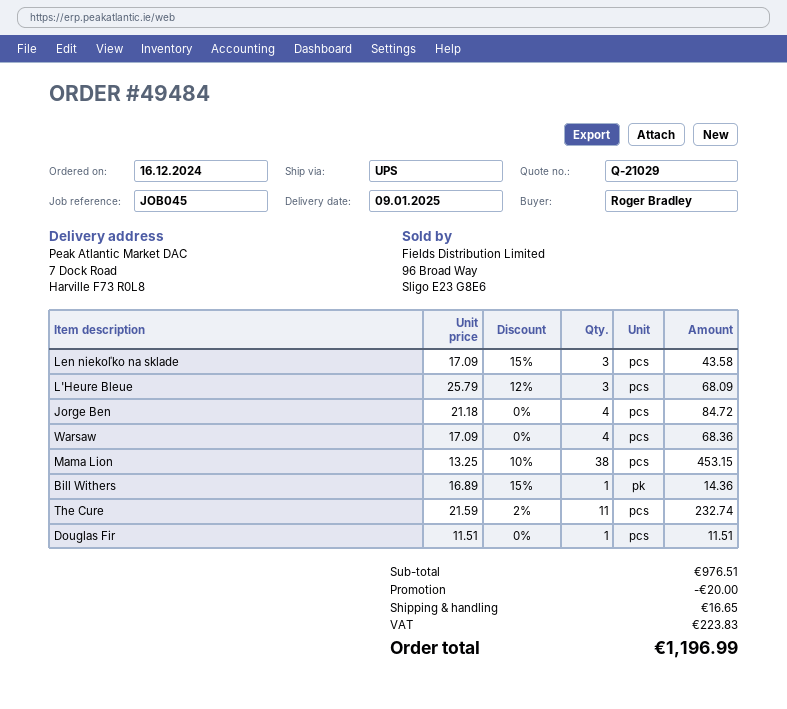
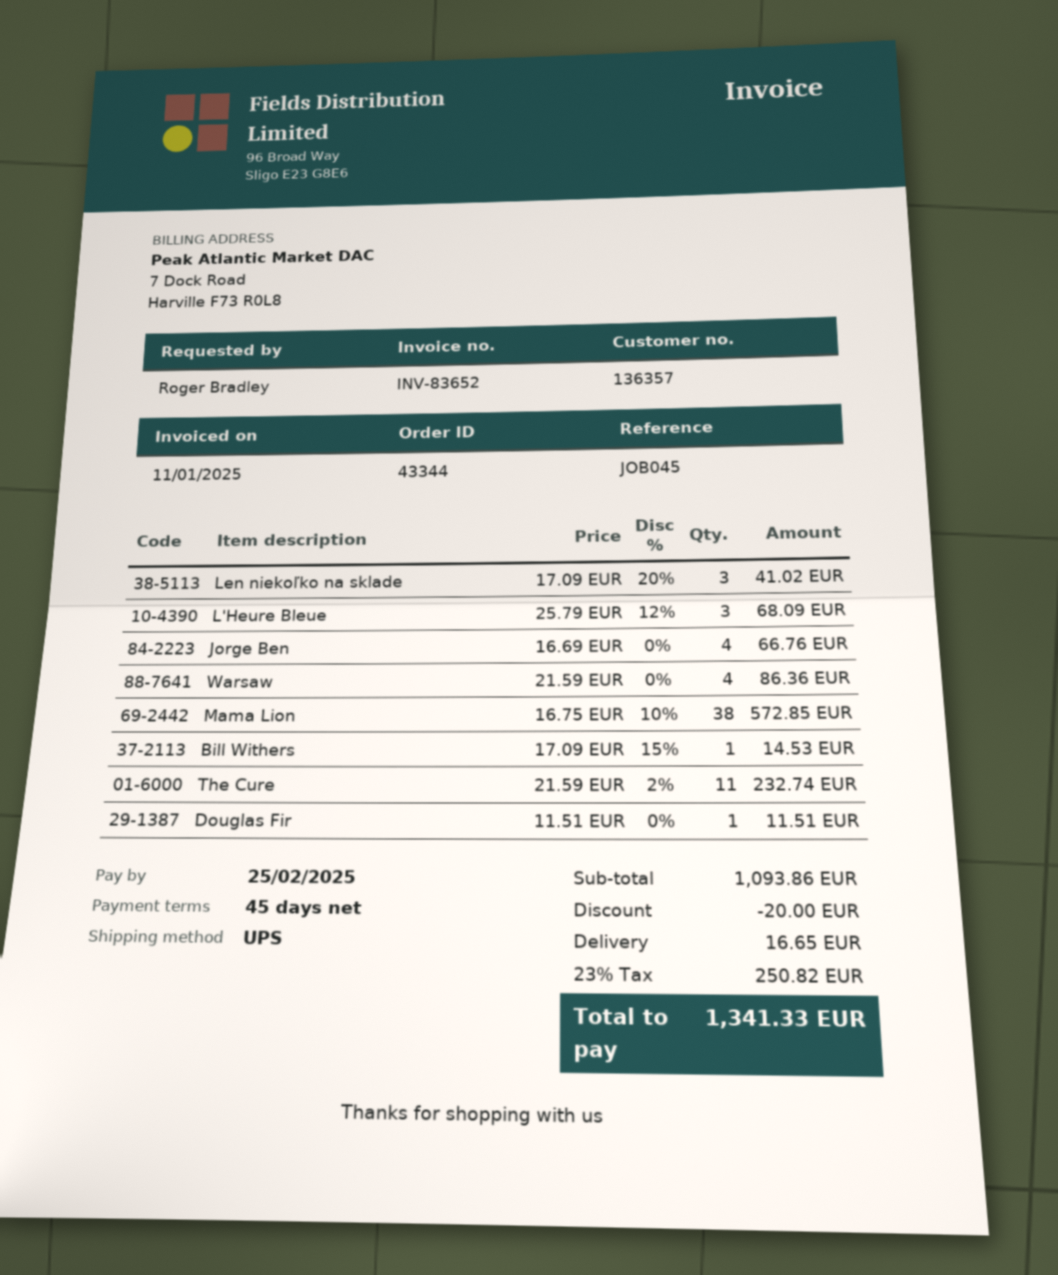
order number: 49484 -> 43344
Len niekoľko na sklade: 3 x 17.09 - 15% = 43.58 -> 3 x 17.09 - 20% = 41.02
Jorge Ben: 4 x 21.18 = 84.72 -> 4 x 16.69 = 66.76
Warsaw: 4 x 17.09 = 68.36 -> 4 x 21.59 = 86.36
Mama Lion: 38 x 13.25 - 10% = 453.15 -> 38 x 16.75 - 10% = 572.85
Bill Withers: 1 x 16.89 - 15% = 14.36 -> 1 x 17.09 - 15% = 14.53
subtotal: 976.51 -> 1093.86
tax: 223.83 -> 250.82
total: 1196.99 -> 1341.33

